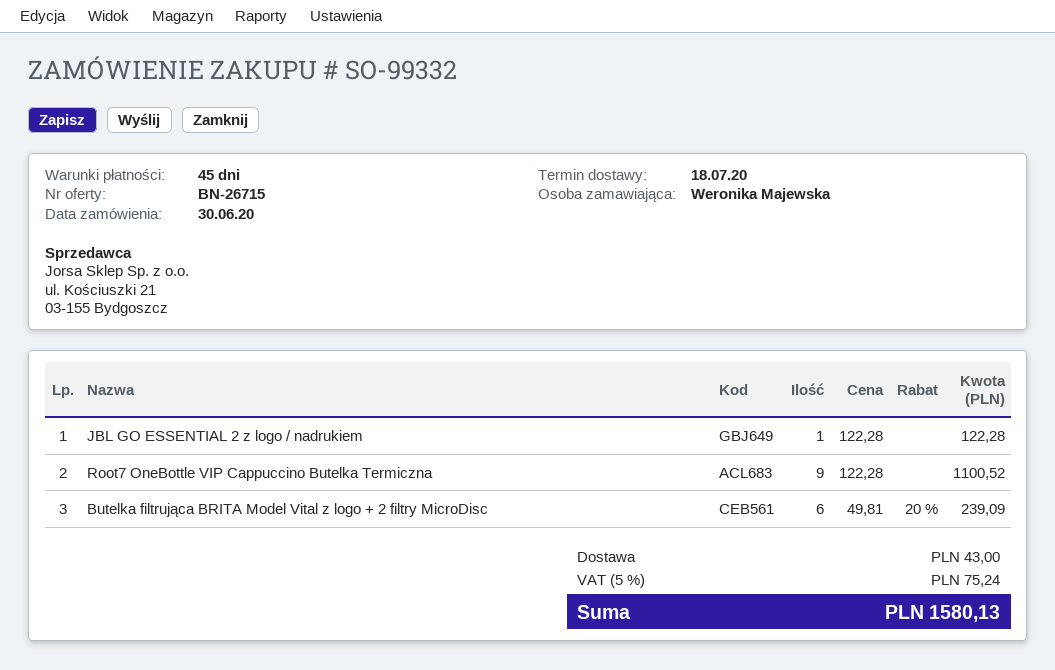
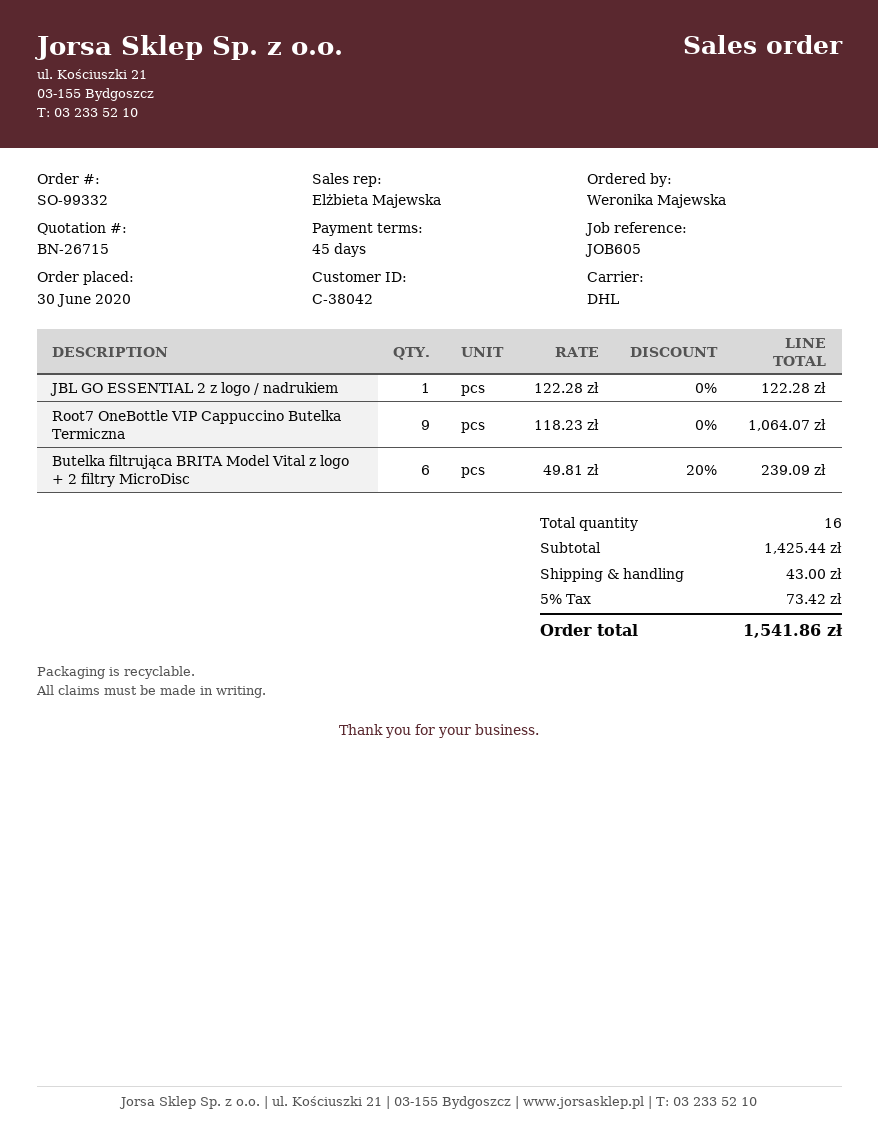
Root7 OneBottle VIP Cappuccino Butelka Termiczna: 9 x 122.28 = 1100.52 -> 9 x 118.23 = 1064.07
tax: 5% = 75.24 -> 5% = 73.42
total: 1580.13 -> 1541.86

